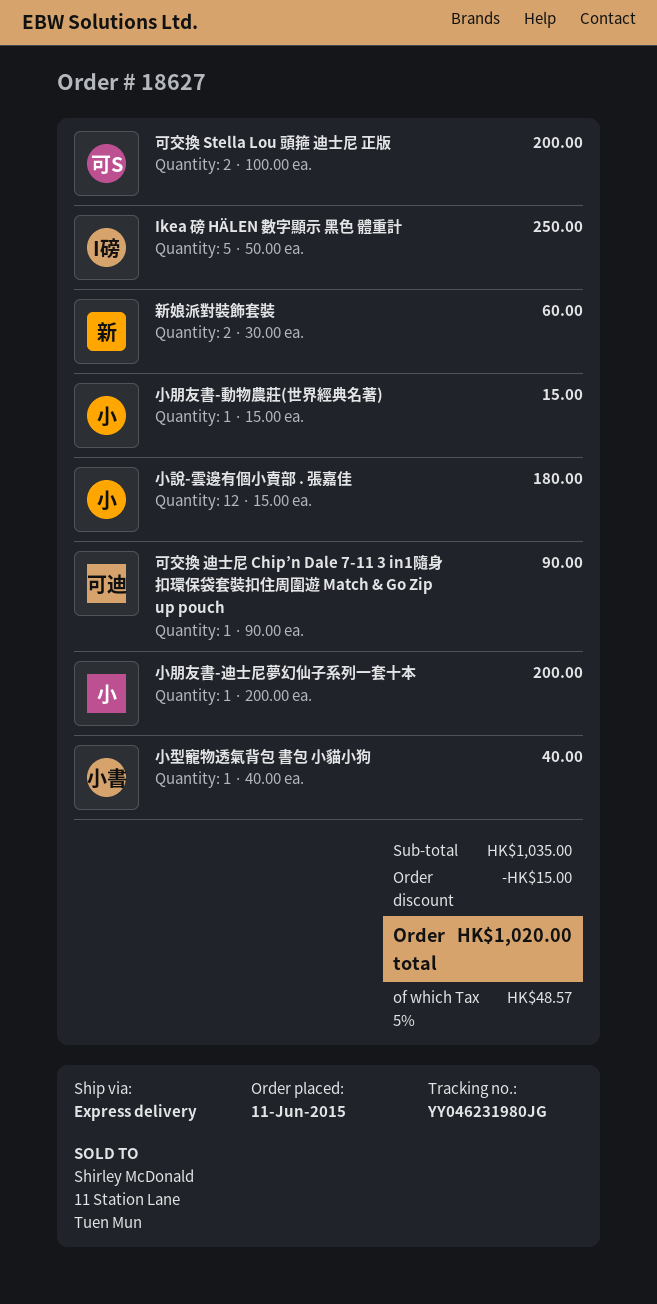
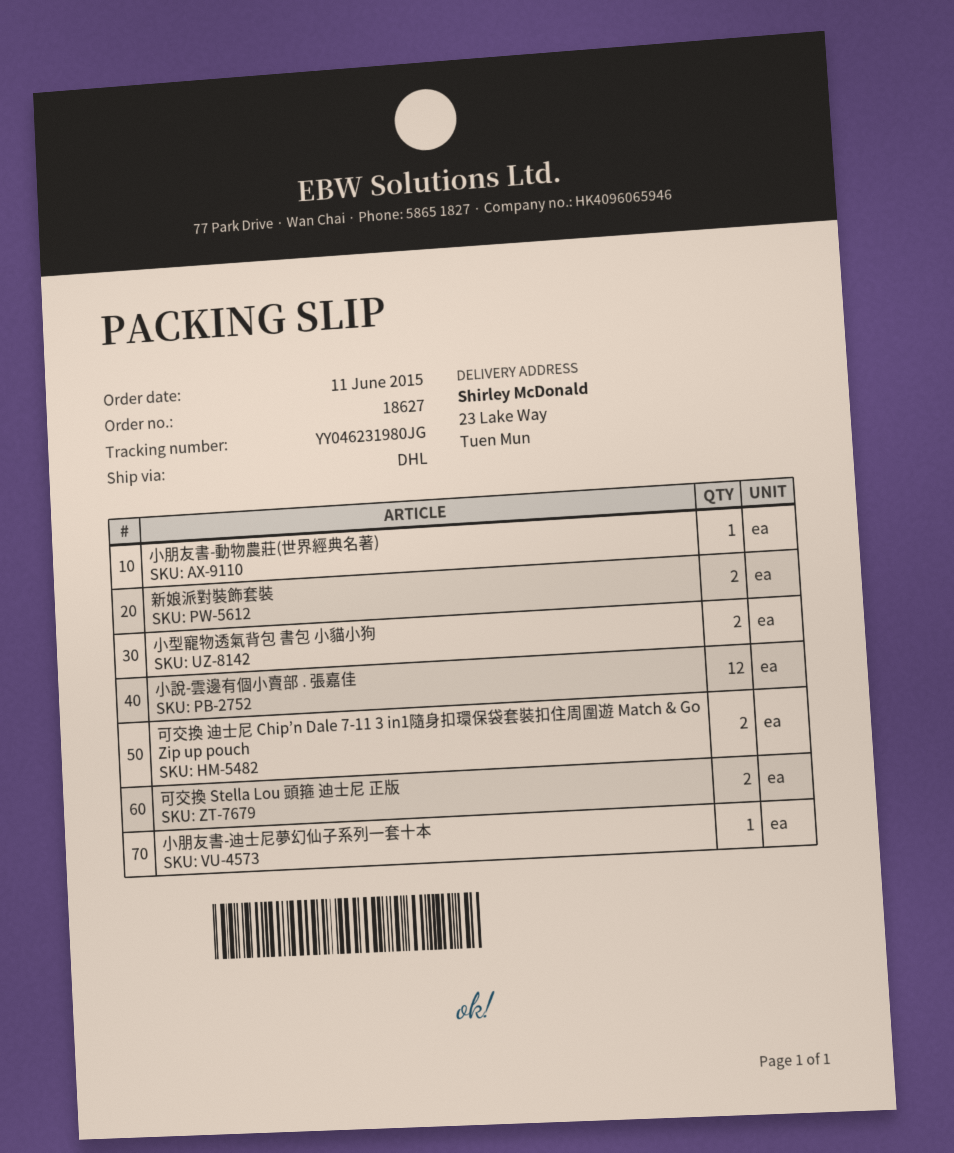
shipping method: express -> DHL
Ikea 磅 HÄLEN 數字顯示 黑色 體重計: 5 -> none
可交換 迪士尼 Chip’n Dale 7-11 3 in1隨身扣環保袋套裝扣住周圍遊 Match & Go Zip up pouch: 1 -> 2
小型寵物透氣背包 書包 小貓小狗: 1 -> 2

